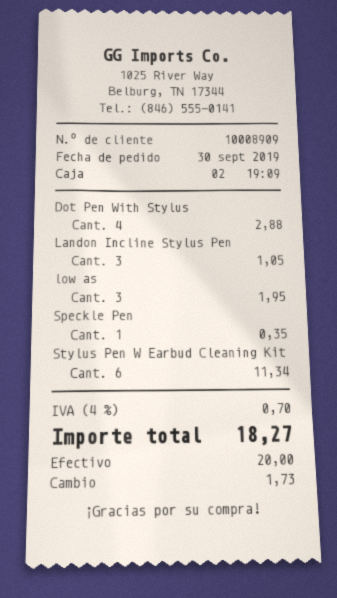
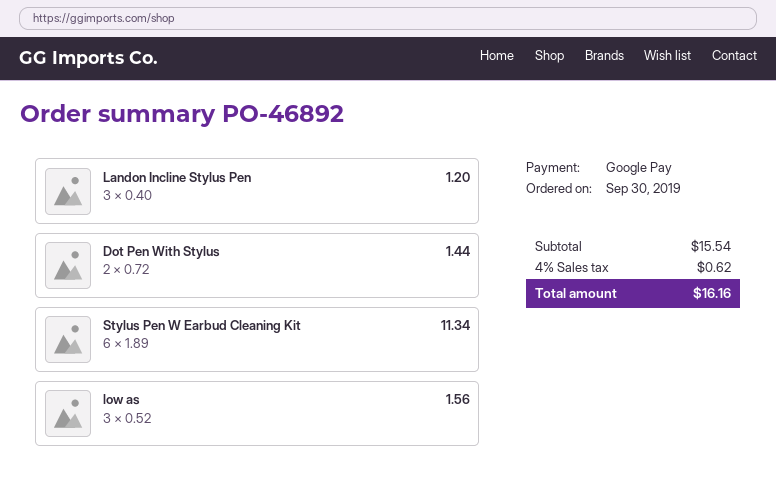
payment method: cash -> Google Pay
Dot Pen With Stylus: 4 for 2.88 -> 2 for 1.44
Landon Incline Stylus Pen: 3 for 1.05 -> 3 for 1.20
low as: 3 for 1.95 -> 3 for 1.56
Speckle Pen: 1 for 0.35 -> none
tax: 4% = 0.70 -> 4% = 0.62
total: 18.27 -> 16.16

